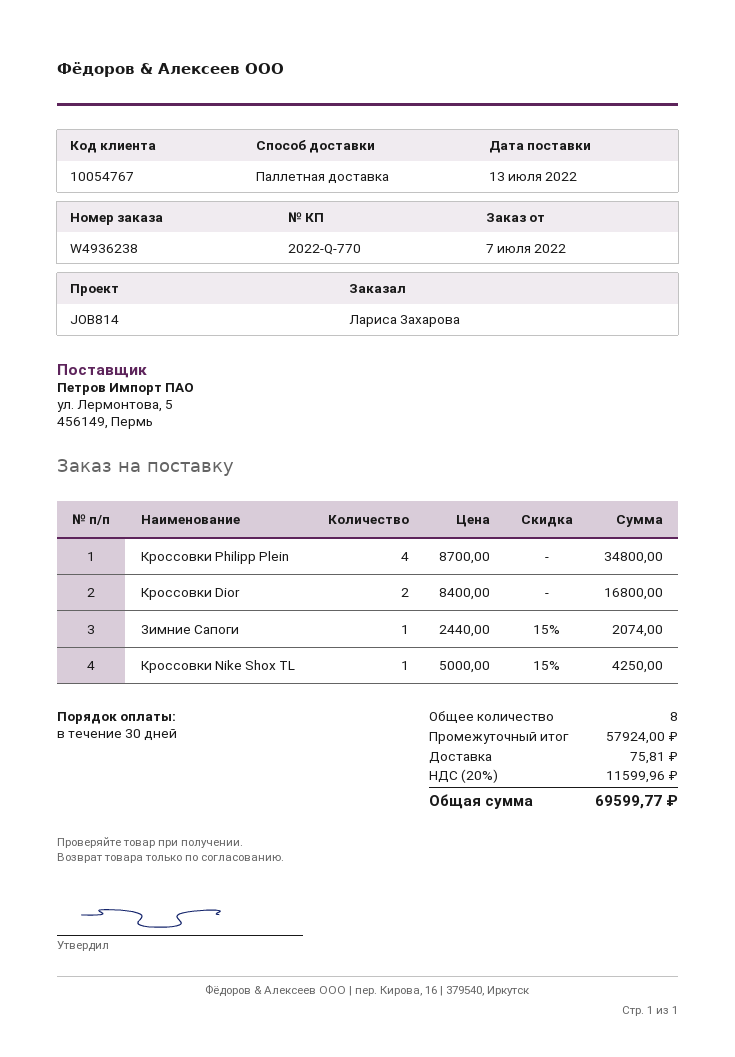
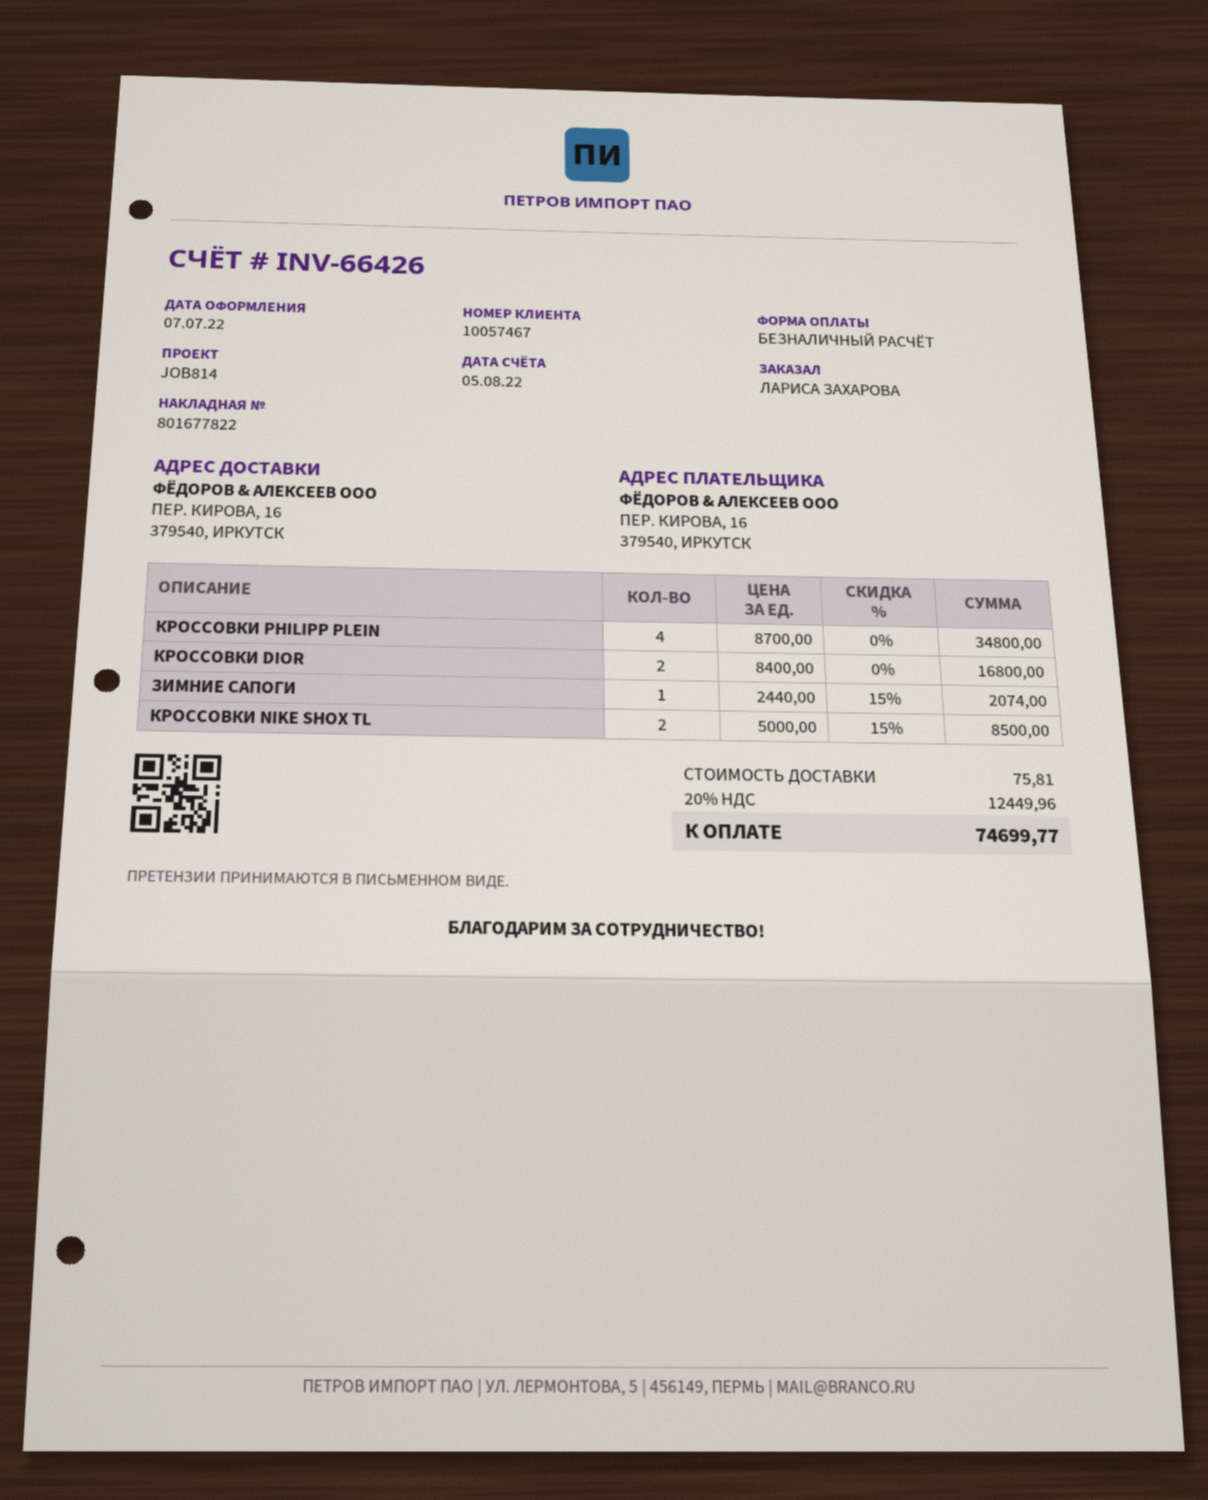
customer number: 10054767 -> 10057467
Кроссовки Nike Shox TL: 1 x 5000.00 - 15% = 4250.00 -> 2 x 5000.00 - 15% = 8500.00
tax: 20% = 11599.96 -> 20% = 12449.96
total: 69599.77 -> 74699.77

